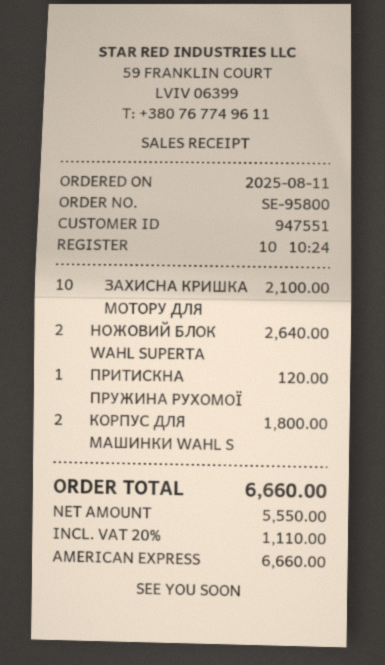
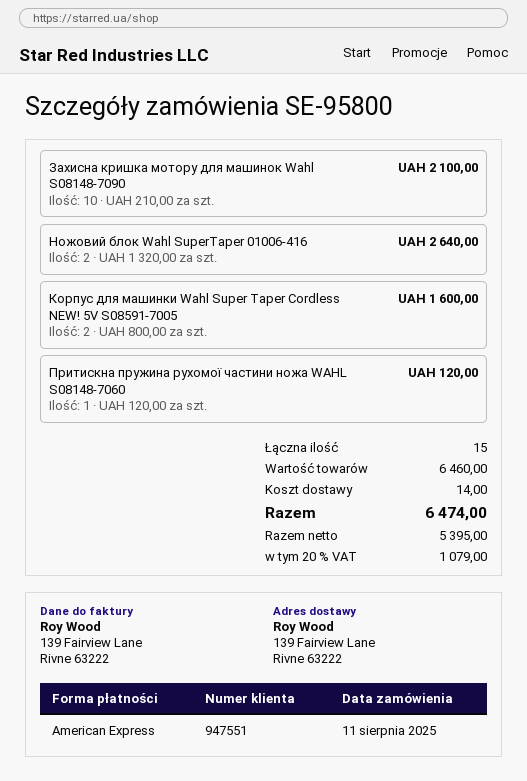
КОРПУС ДЛЯ МАШИНКИ WAHL S: 2 for 1800.00 -> 2 for 1600.00
shipping: none -> 14.00
net: 5550.00 -> 5395.00
tax: 20% = 1110.00 -> 20% = 1079.00
total: 6660.00 -> 6474.00

